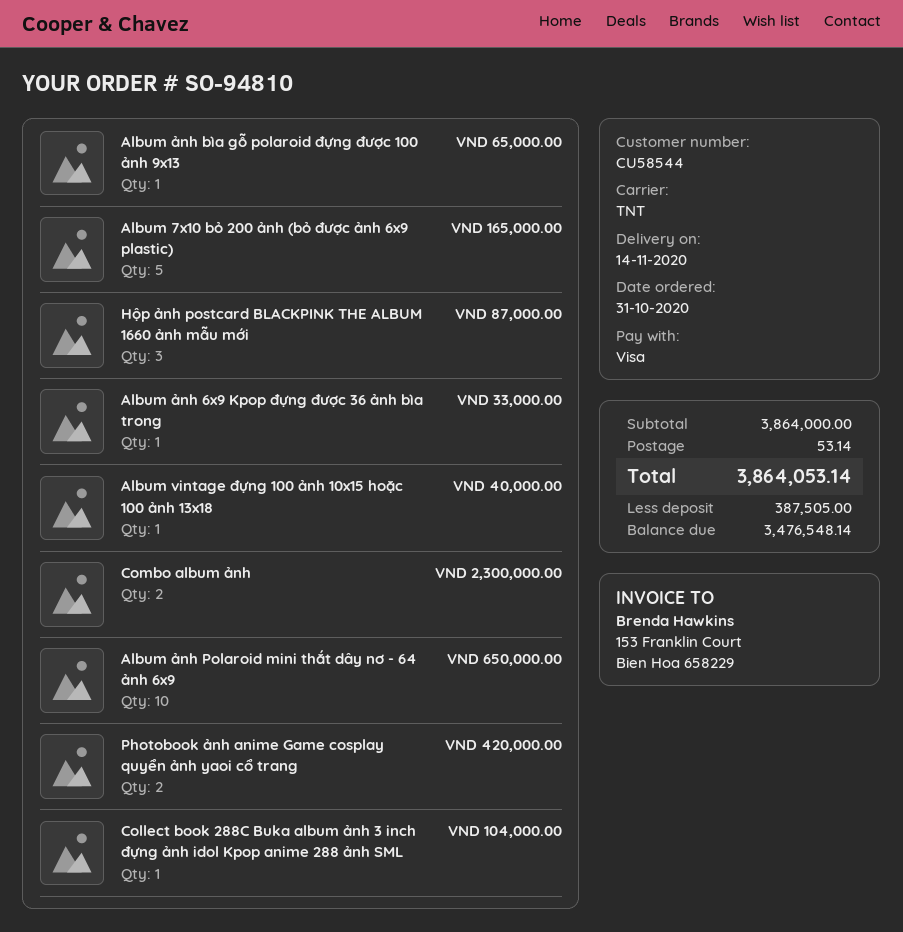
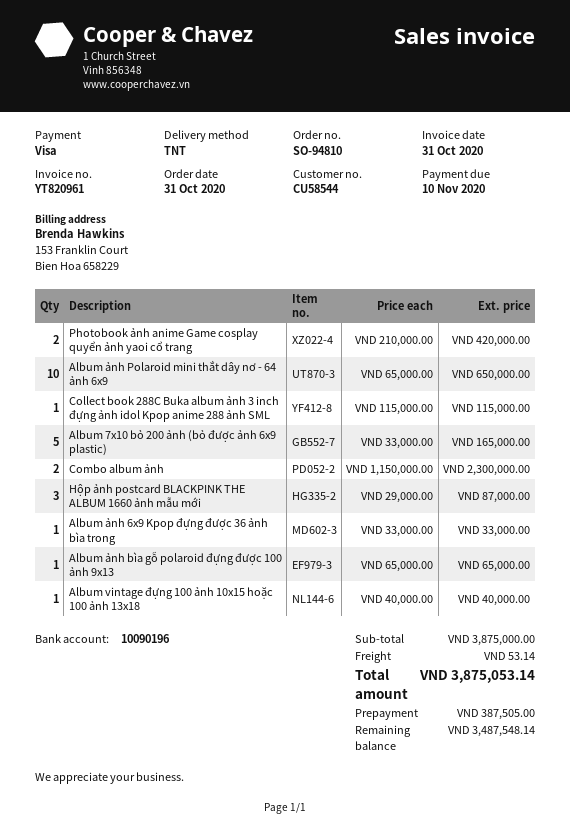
Collect book 288C Buka album ảnh 3 inch đựng ảnh idol Kpop anime 288 ảnh SML: 1 for 104000.00 -> 1 for 115000.00
subtotal: 3864000.00 -> 3875000.00
total: 3864053.14 -> 3875053.14
balance: 3476548.14 -> 3487548.14

